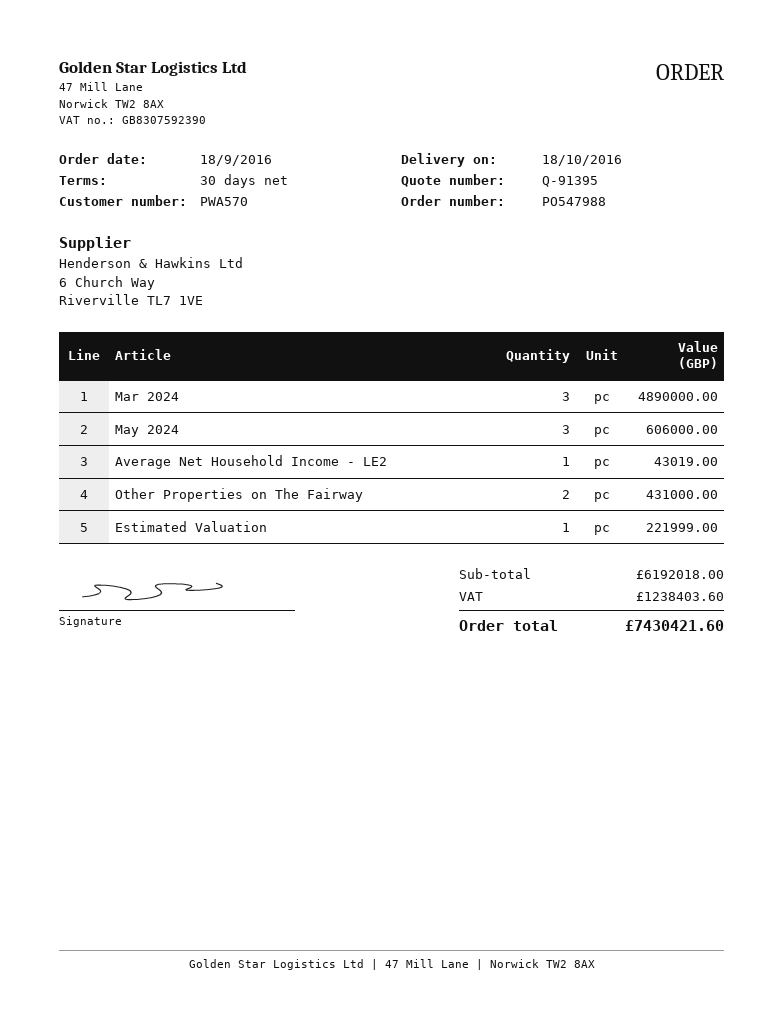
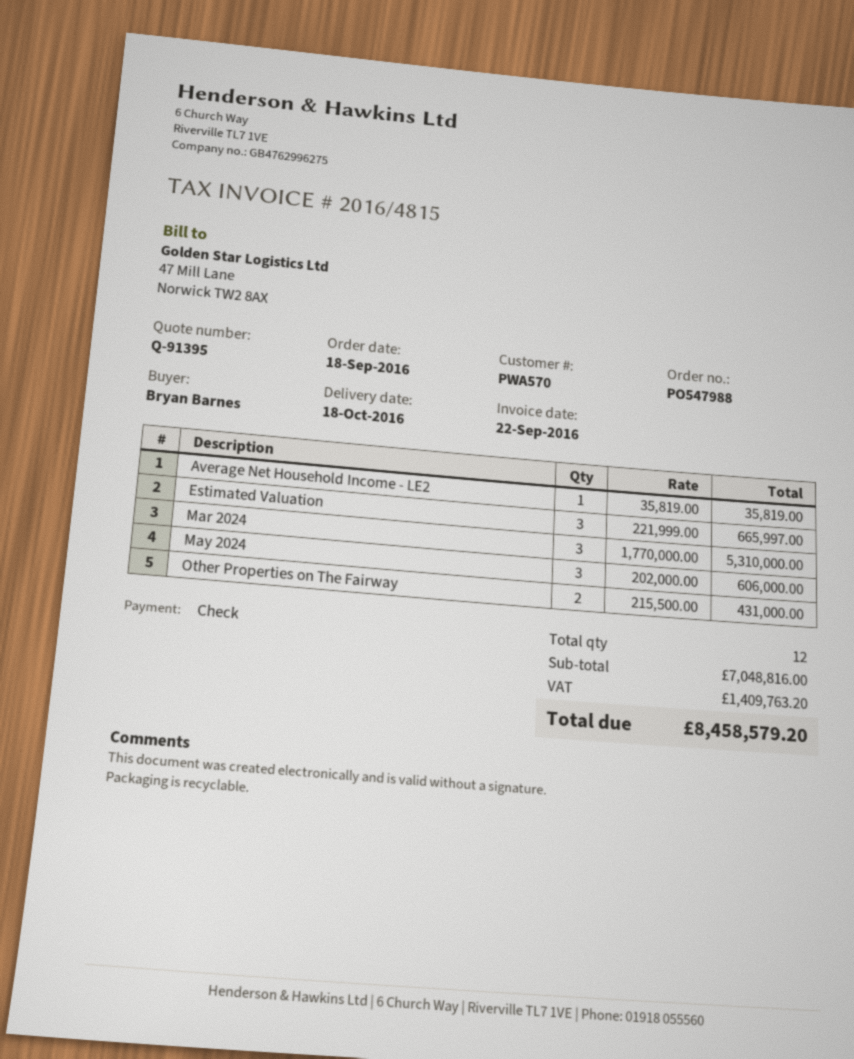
Mar 2024: 3 for 4890000.00 -> 3 for 5310000.00
Average Net Household Income - LE2: 1 for 43019.00 -> 1 for 35819.00
Estimated Valuation: 1 for 221999.00 -> 3 for 665997.00
subtotal: 6192018.00 -> 7048816.00
tax: 1238403.60 -> 1409763.20
total: 7430421.60 -> 8458579.20

